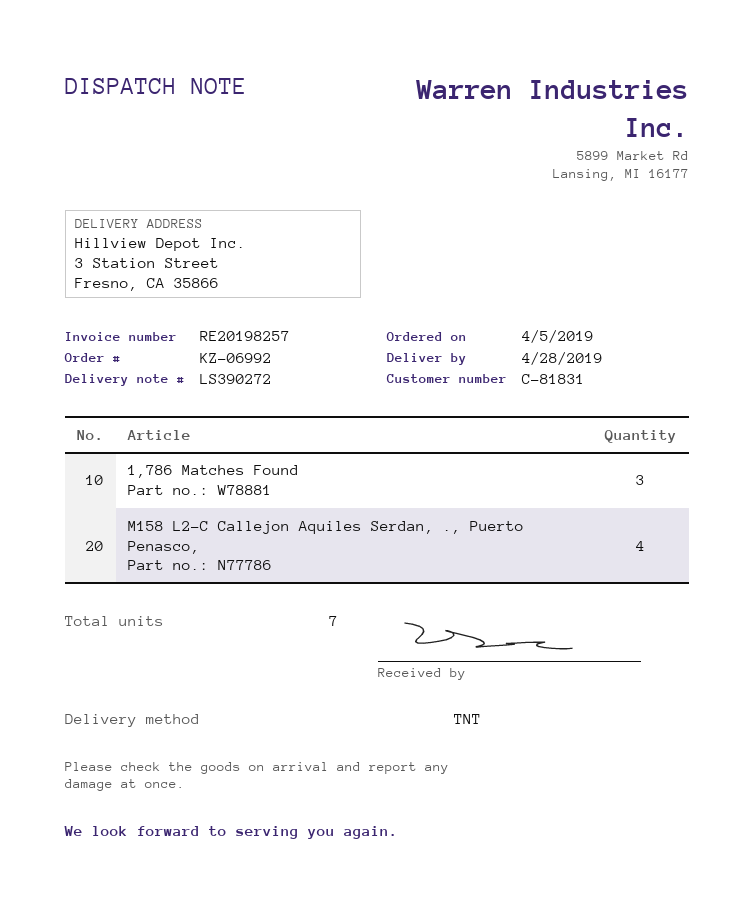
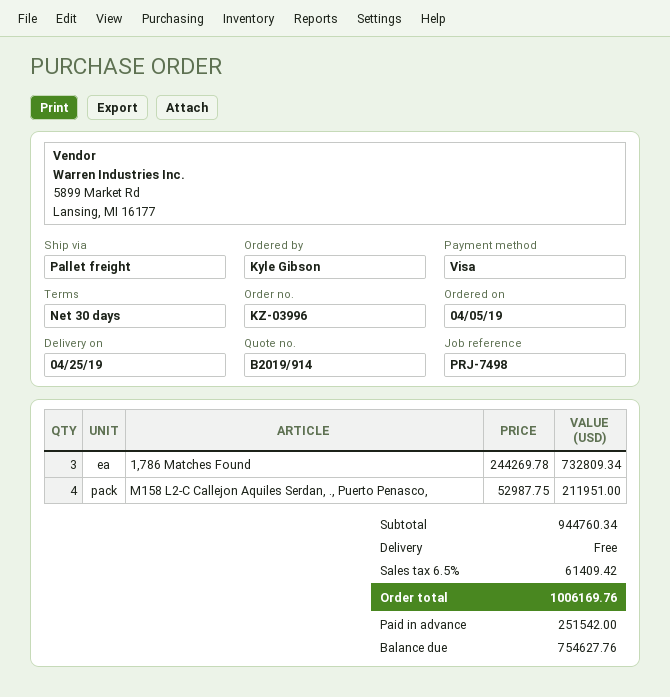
order number: KZ-06992 -> KZ-03996
delivery date: 2019-04-28 -> 2019-04-25
shipping method: TNT -> pallet freight

